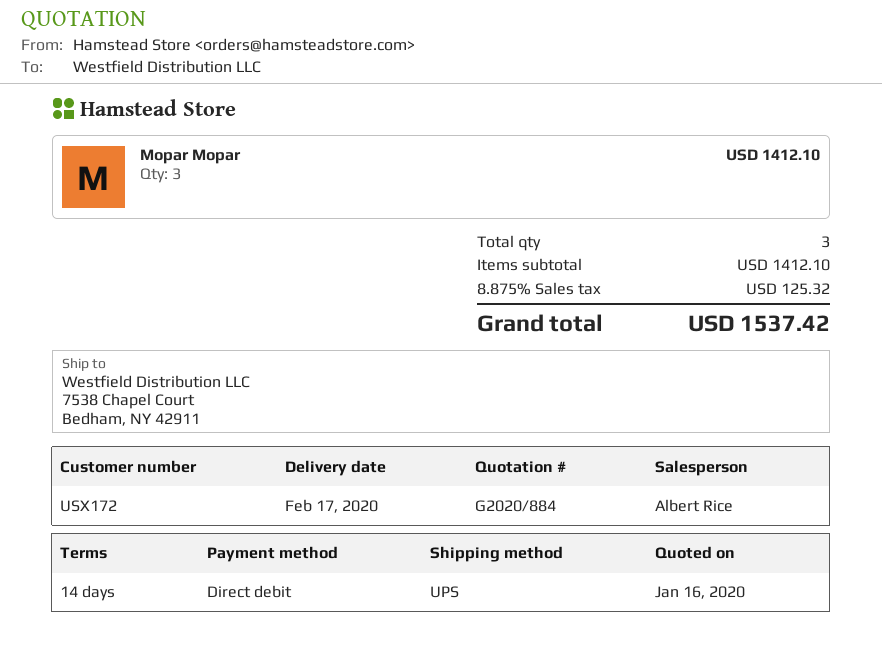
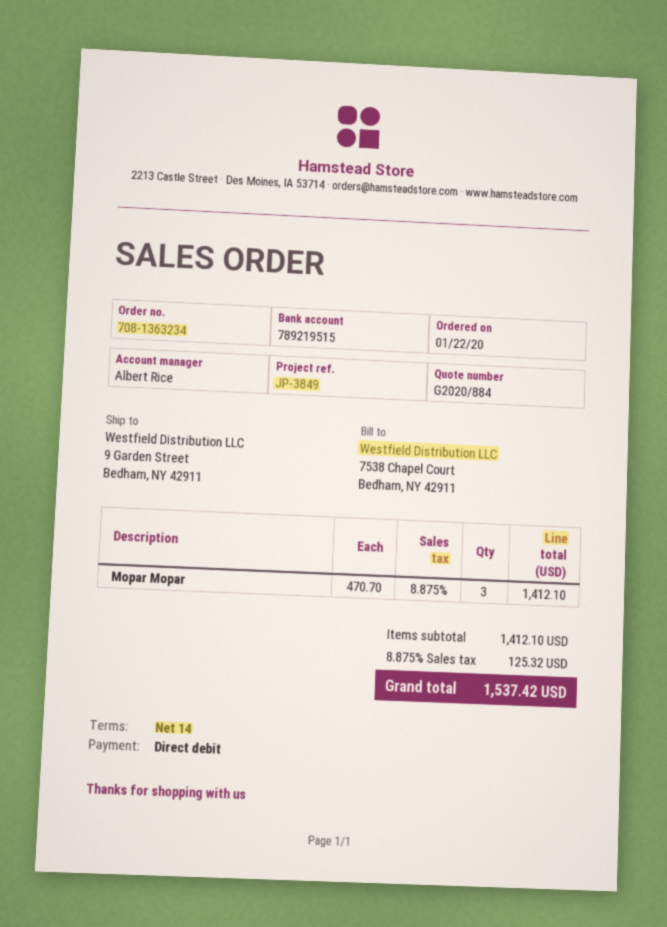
ship to: 7538 Chapel Court, Bedham, NY 42911 -> 9 Garden Street, Bedham, NY 42911

